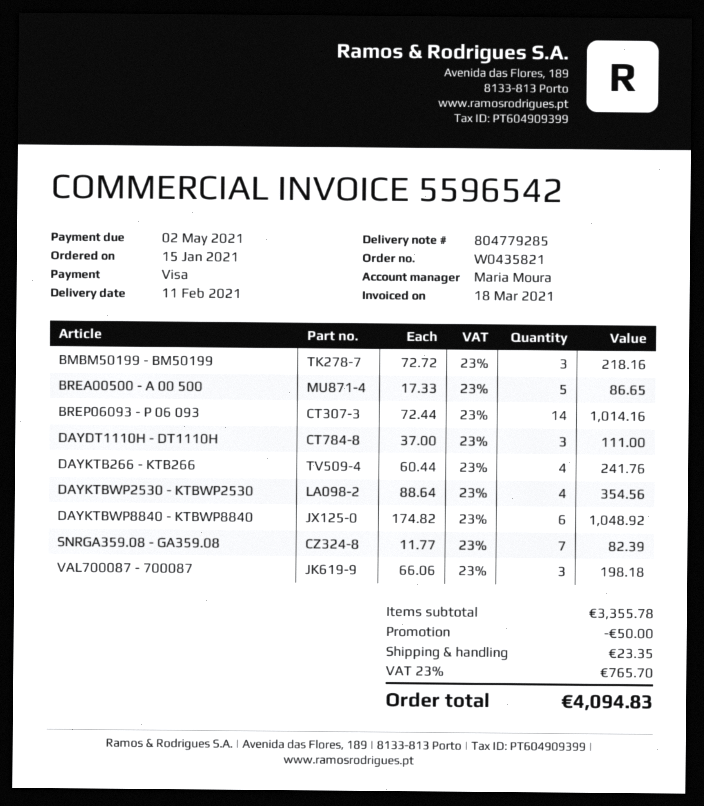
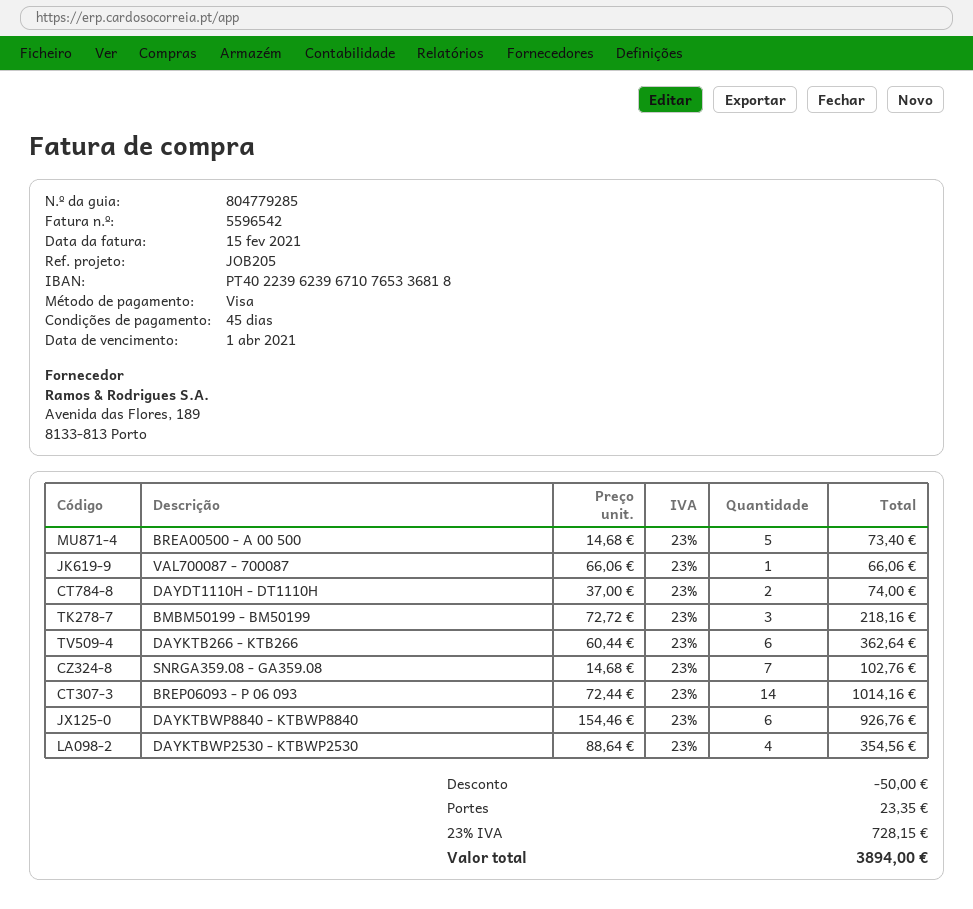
invoice date: 2021-03-18 -> 2021-02-15
due date: 2021-05-02 -> 2021-04-01
BREA00500 - A 00 500: 5 x 17.33 = 86.65 -> 5 x 14.68 = 73.40
DAYDT1110H - DT1110H: 3 x 37.00 = 111.00 -> 2 x 37.00 = 74.00
DAYKTB266 - KTB266: 4 x 60.44 = 241.76 -> 6 x 60.44 = 362.64
DAYKTBWP8840 - KTBWP8840: 6 x 174.82 = 1048.92 -> 6 x 154.46 = 926.76
SNRGA359.08 - GA359.08: 7 x 11.77 = 82.39 -> 7 x 14.68 = 102.76
VAL700087 - 700087: 3 x 66.06 = 198.18 -> 1 x 66.06 = 66.06
tax: 23% = 765.70 -> 23% = 728.15
total: 4094.83 -> 3894.00

